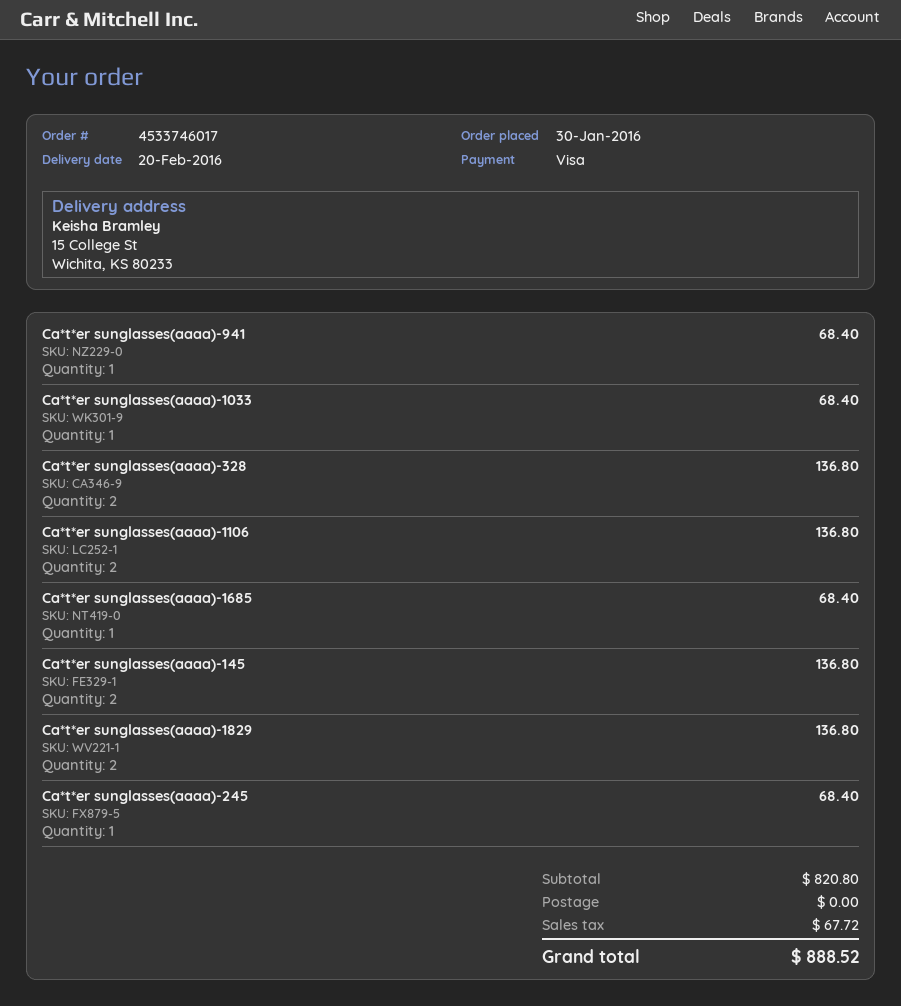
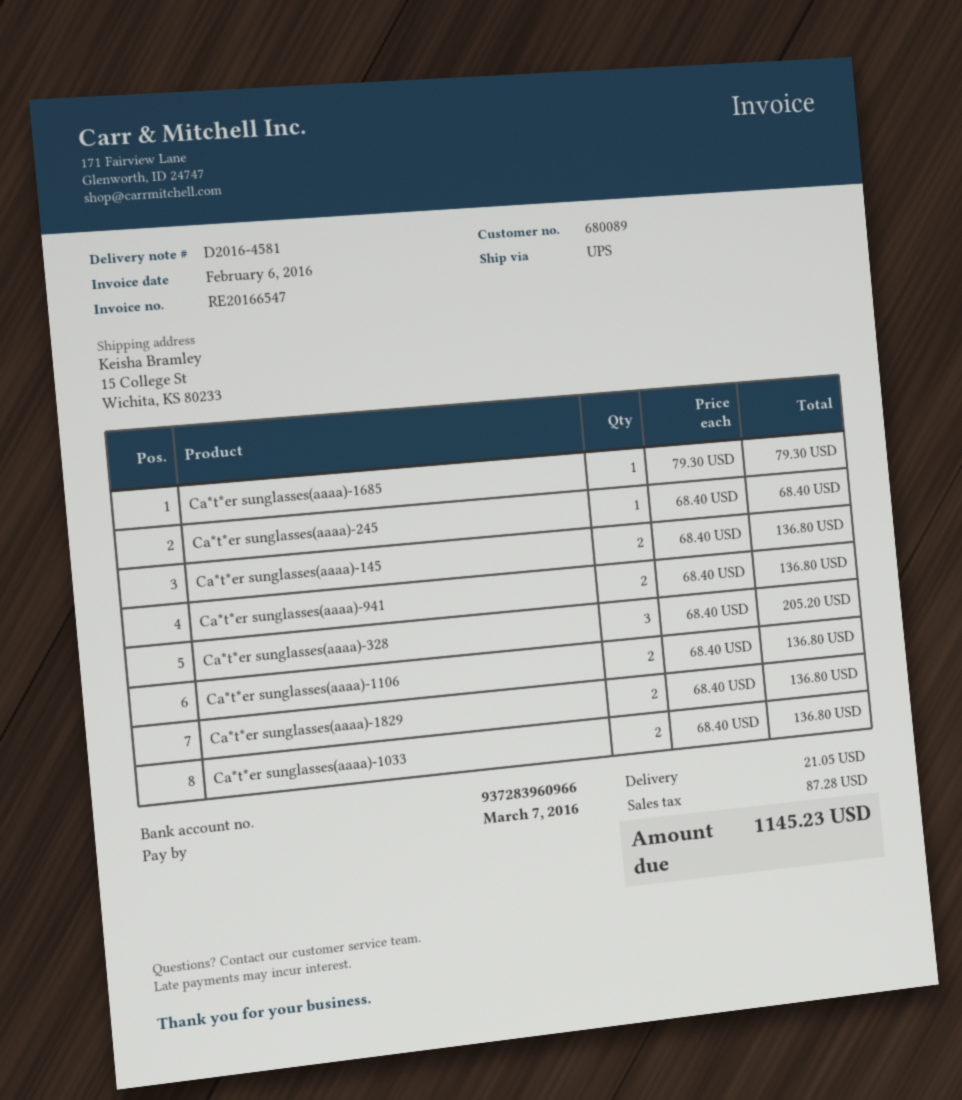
Ca*t*er sunglasses(aaaa)-941: 1 for 68.40 -> 2 for 136.80
Ca*t*er sunglasses(aaaa)-1033: 1 for 68.40 -> 2 for 136.80
Ca*t*er sunglasses(aaaa)-328: 2 for 136.80 -> 3 for 205.20
Ca*t*er sunglasses(aaaa)-1685: 1 for 68.40 -> 1 for 79.30
shipping: 0.00 -> 21.05
tax: 67.72 -> 87.28
total: 888.52 -> 1145.23

